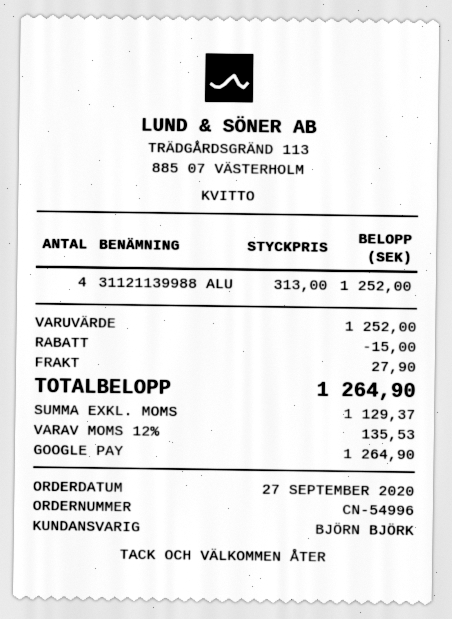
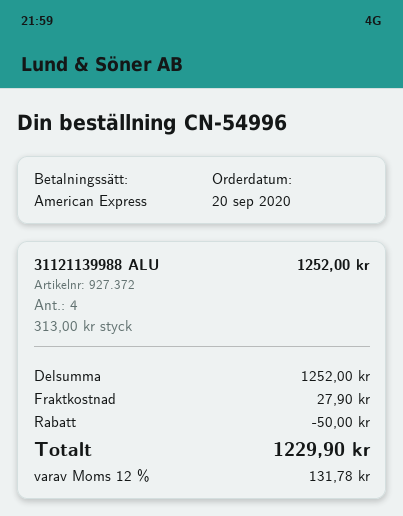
order date: 2020-09-27 -> 2020-09-20
payment method: Google Pay -> American Express
discount: 15.00 -> 50.00
tax: 12% = 135.53 -> 12% = 131.78
total: 1264.90 -> 1229.90

